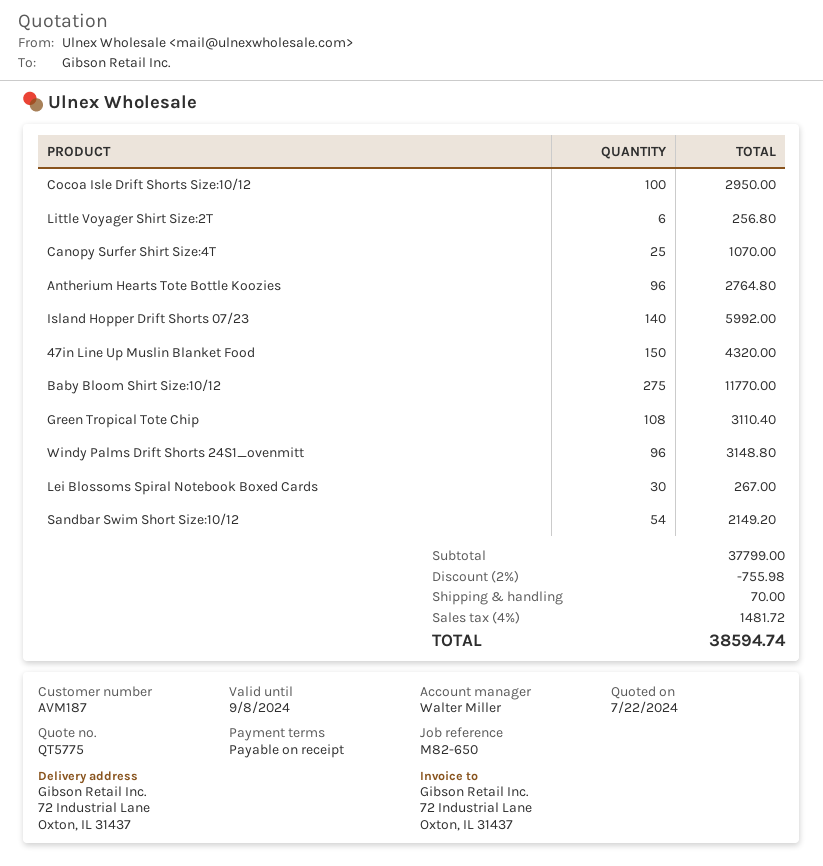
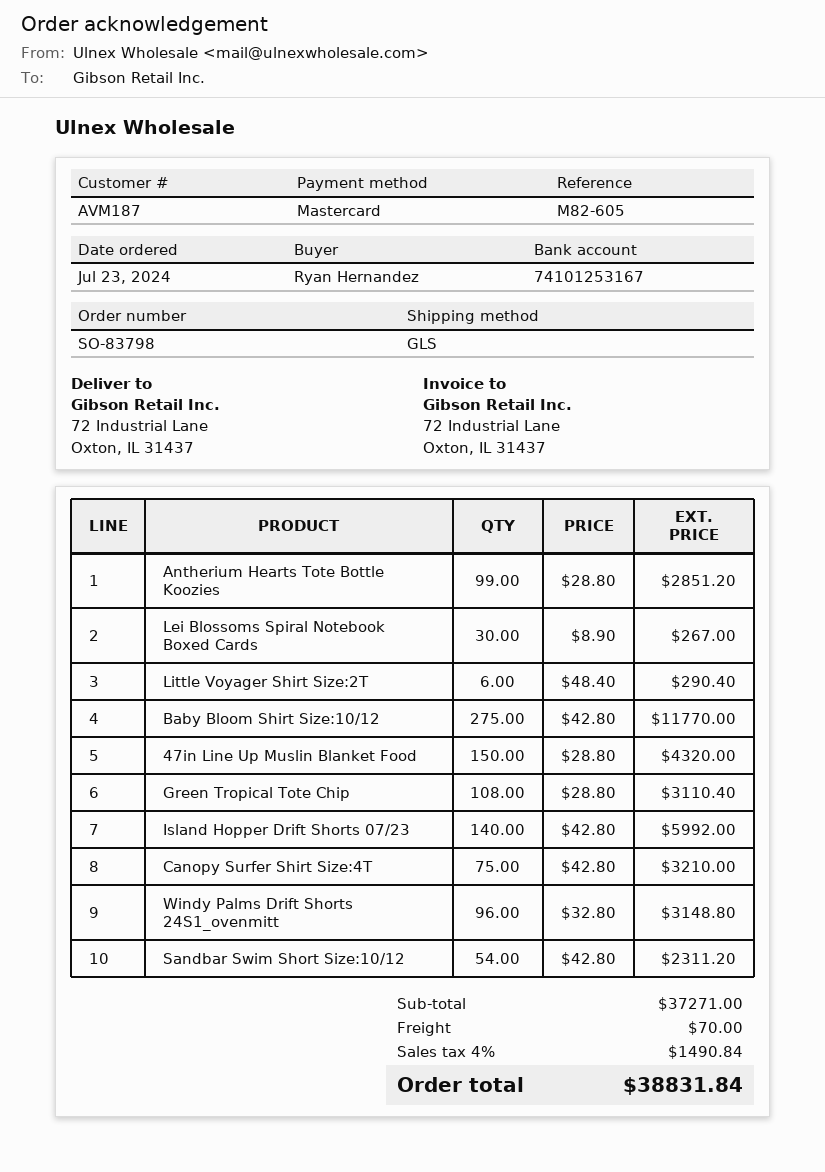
reference: M82-650 -> M82-605
Cocoa Isle Drift Shorts Size:10/12: 100 for 2950.00 -> none
Little Voyager Shirt Size:2T: 6 for 256.80 -> 6 for 290.40
Canopy Surfer Shirt Size:4T: 25 for 1070.00 -> 75 for 3210.00
Antherium Hearts Tote Bottle Koozies: 96 for 2764.80 -> 99 for 2851.20
Sandbar Swim Short Size:10/12: 54 for 2149.20 -> 54 for 2311.20
subtotal: 37799.00 -> 37271.00
discount: 2% = 755.98 -> none
tax: 4% = 1481.72 -> 4% = 1490.84
total: 38594.74 -> 38831.84

